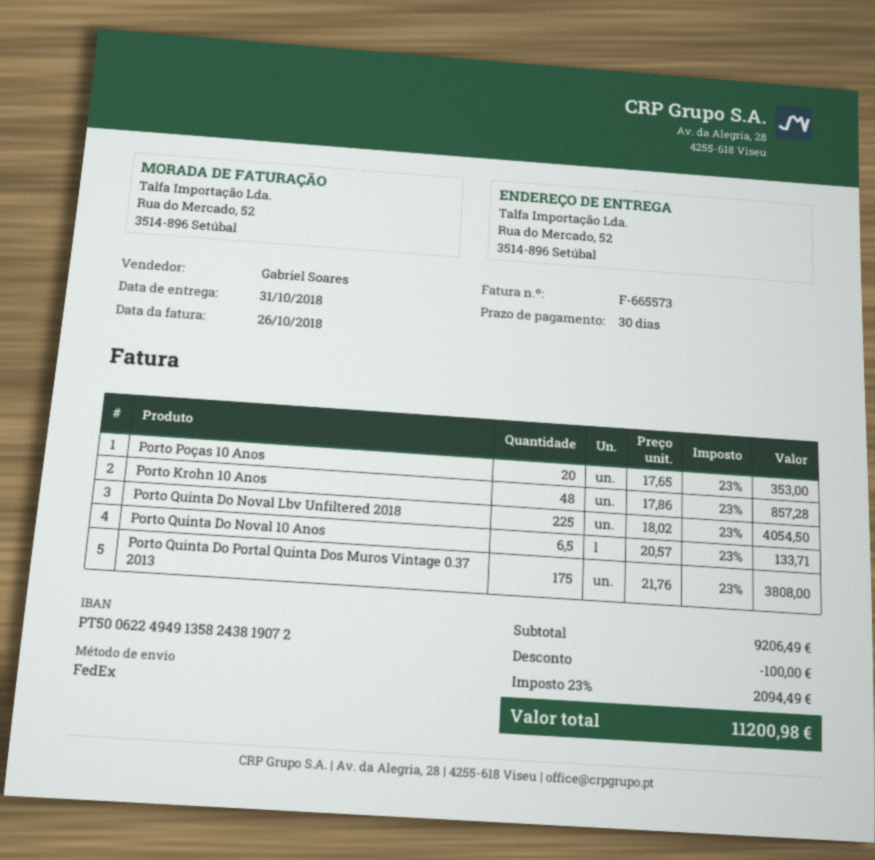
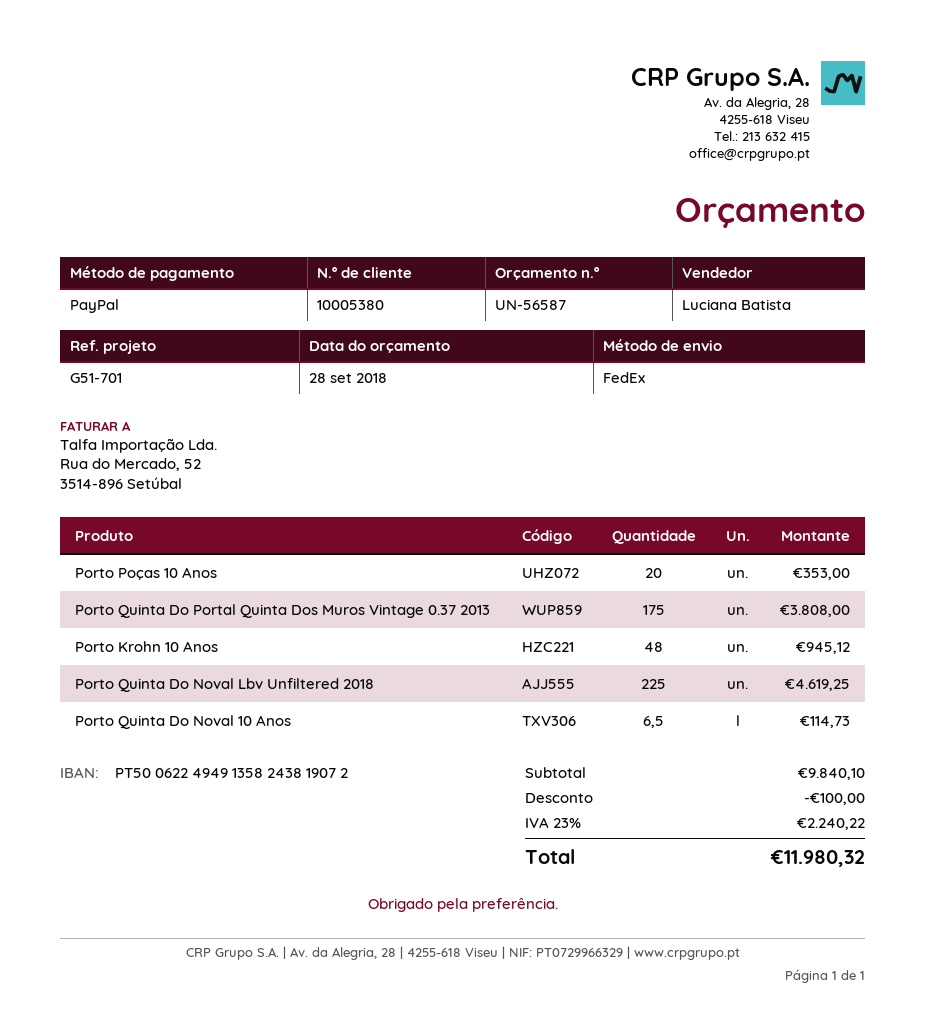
sales rep: Gabriel Soares -> Luciana Batista
Porto Krohn 10 Anos: 48 for 857.28 -> 48 for 945.12
Porto Quinta Do Noval Lbv Unfiltered 2018: 225 for 4054.50 -> 225 for 4619.25
Porto Quinta Do Noval 10 Anos: 6.5 for 133.71 -> 6.5 for 114.73
subtotal: 9206.49 -> 9840.10
tax: 23% = 2094.49 -> 23% = 2240.22
total: 11200.98 -> 11980.32

